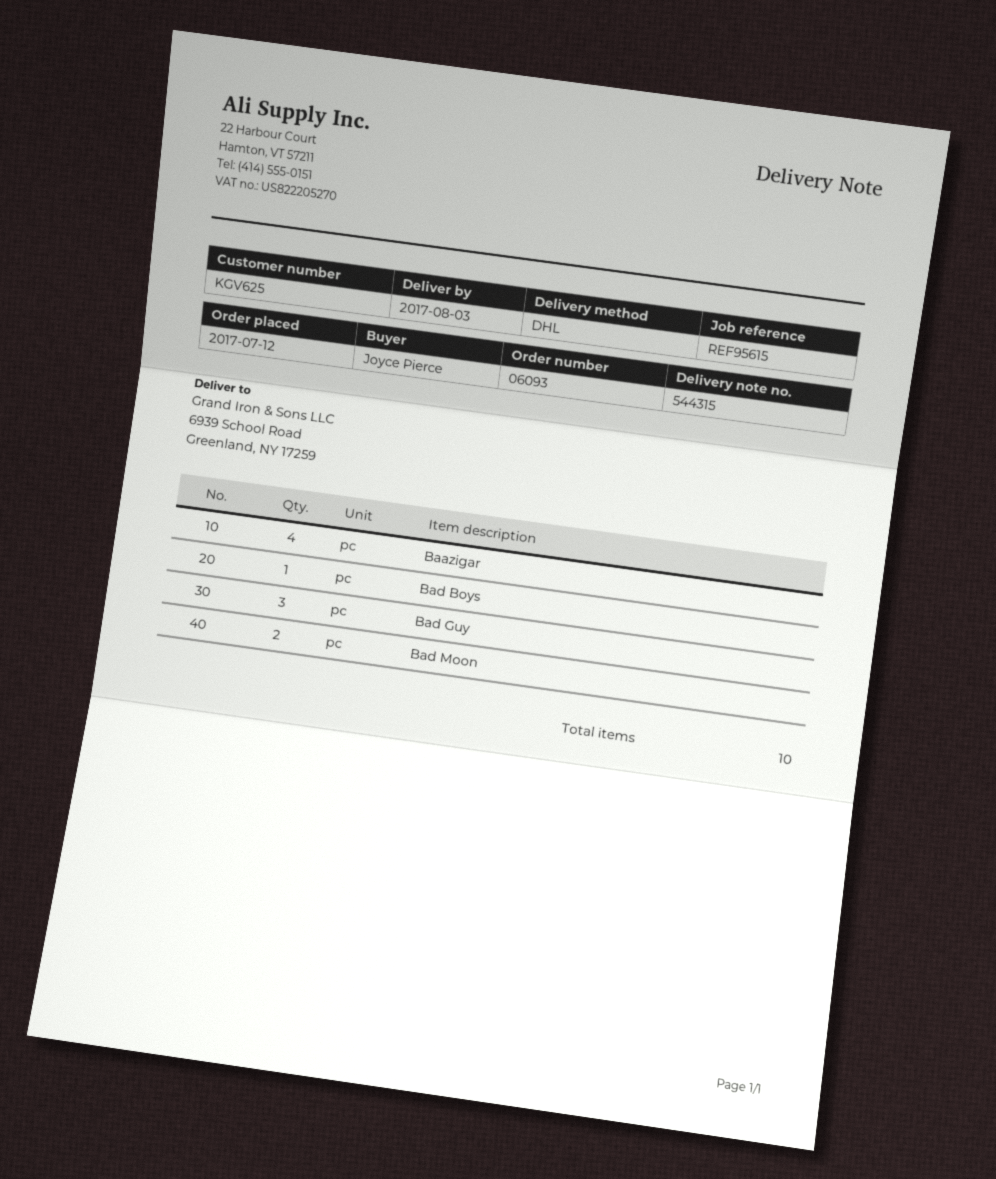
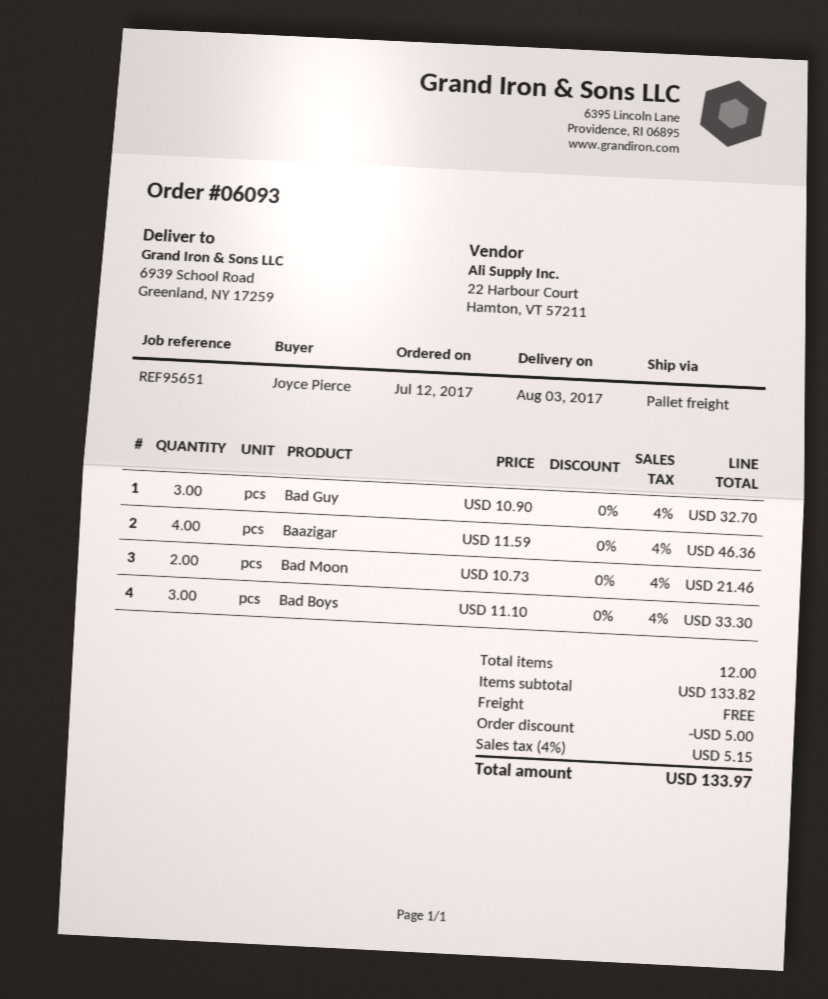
reference: REF95615 -> REF95651
shipping method: DHL -> pallet freight
Bad Boys: 1 -> 3
total quantity: 10 -> 12

